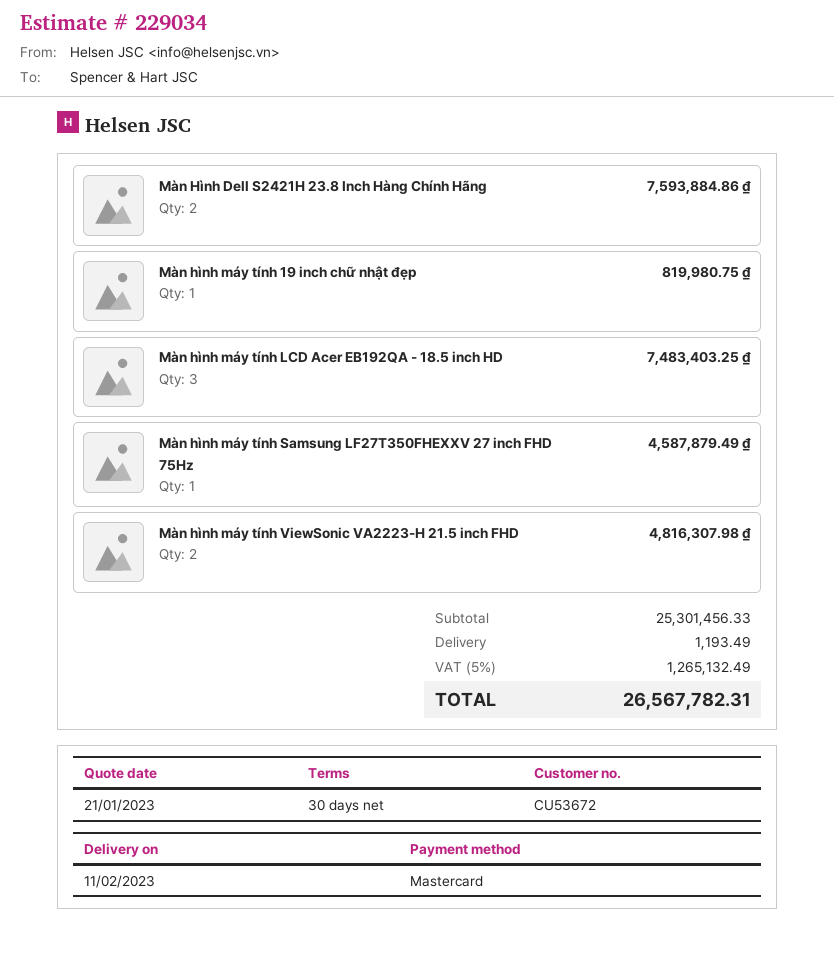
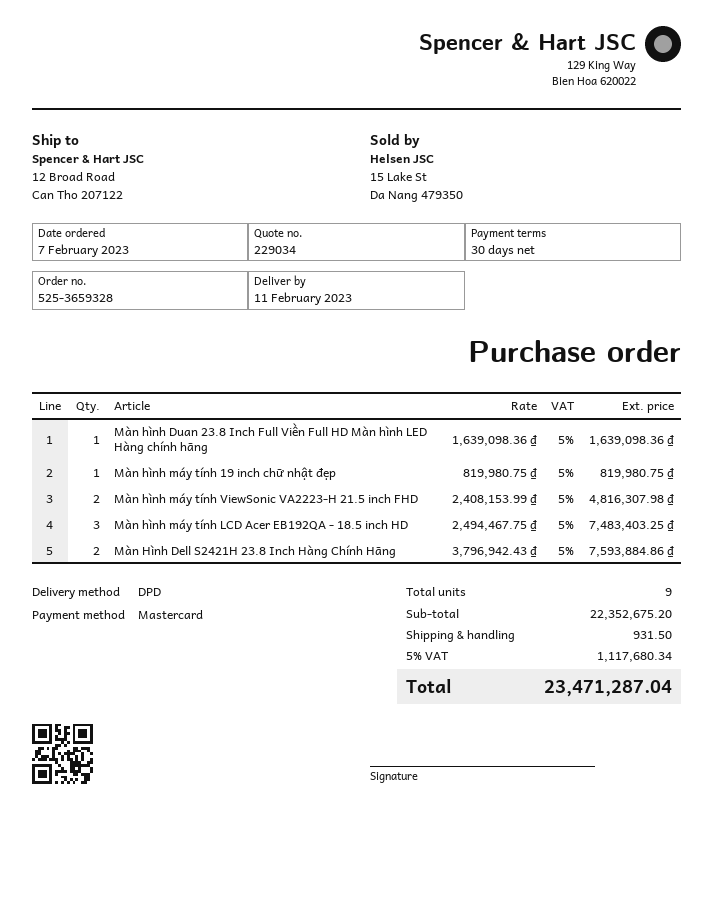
Màn hình máy tính Samsung LF27T350FHEXXV 27 inch FHD 75Hz: 1 for 4587879.49 -> none
Màn hình Duan 23.8 Inch Full Viền Full HD Màn hình LED Hàng chính hãng: none -> 1 for 1639098.36
subtotal: 25301456.33 -> 22352675.20
shipping: 1193.49 -> 931.50
tax: 5% = 1265132.49 -> 5% = 1117680.34
total: 26567782.31 -> 23471287.04

